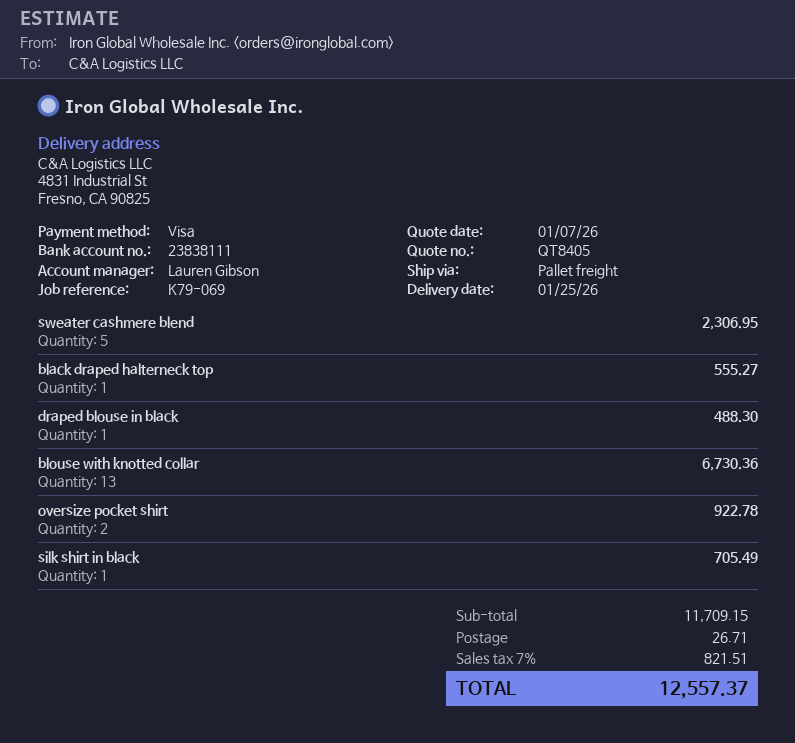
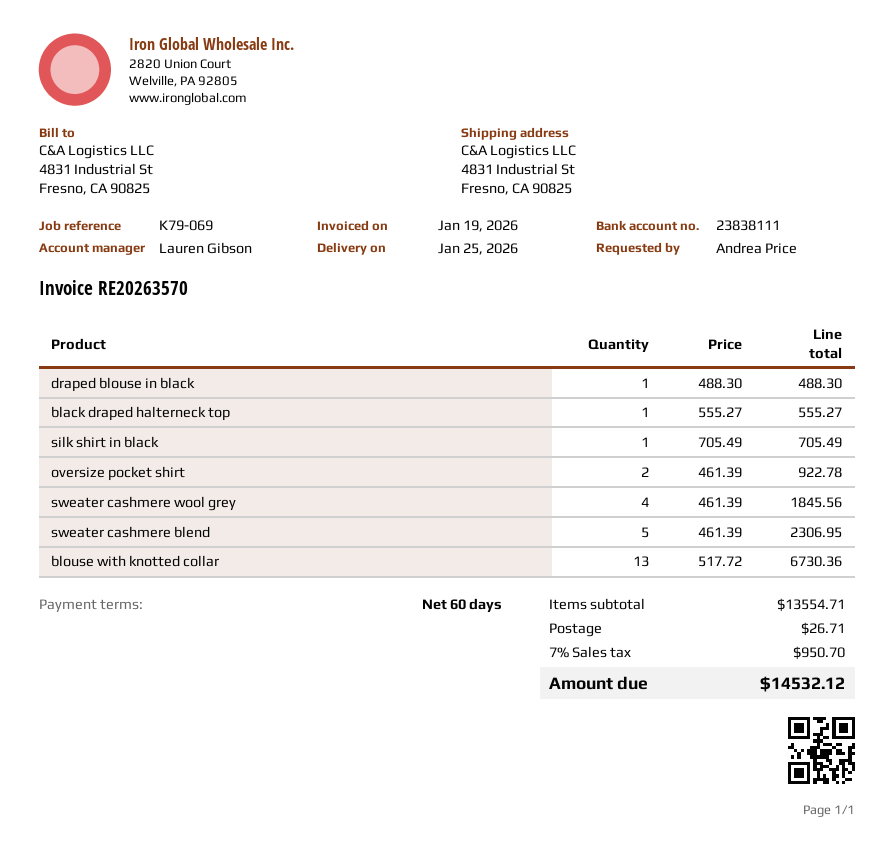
sweater cashmere wool grey: none -> 4 for 1845.56
subtotal: 11709.15 -> 13554.71
tax: 7% = 821.51 -> 7% = 950.70
total: 12557.37 -> 14532.12

